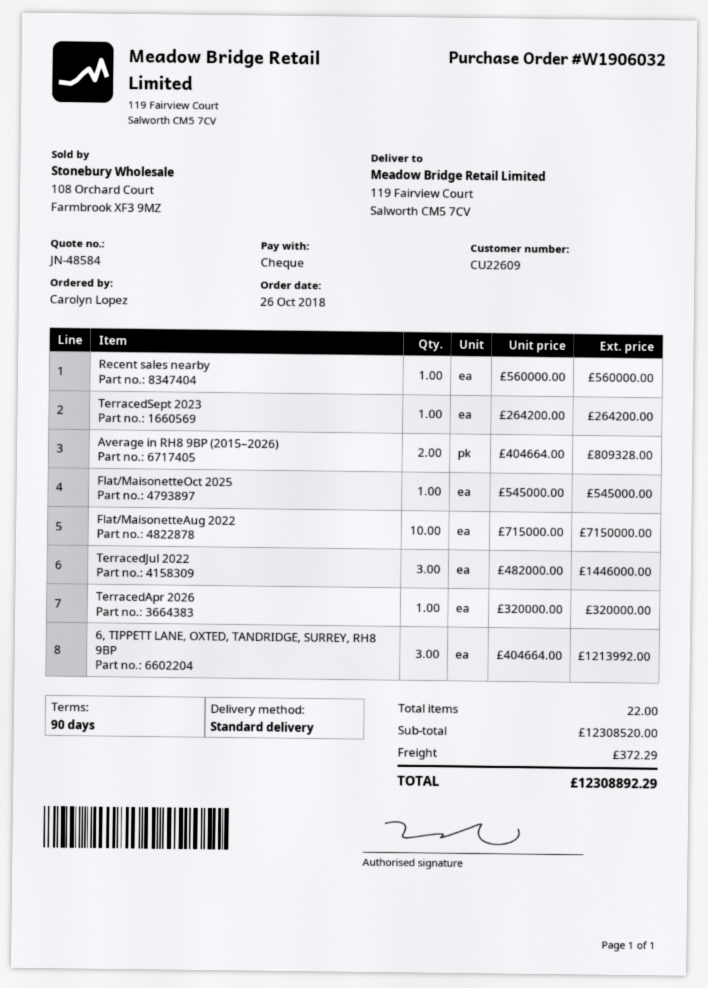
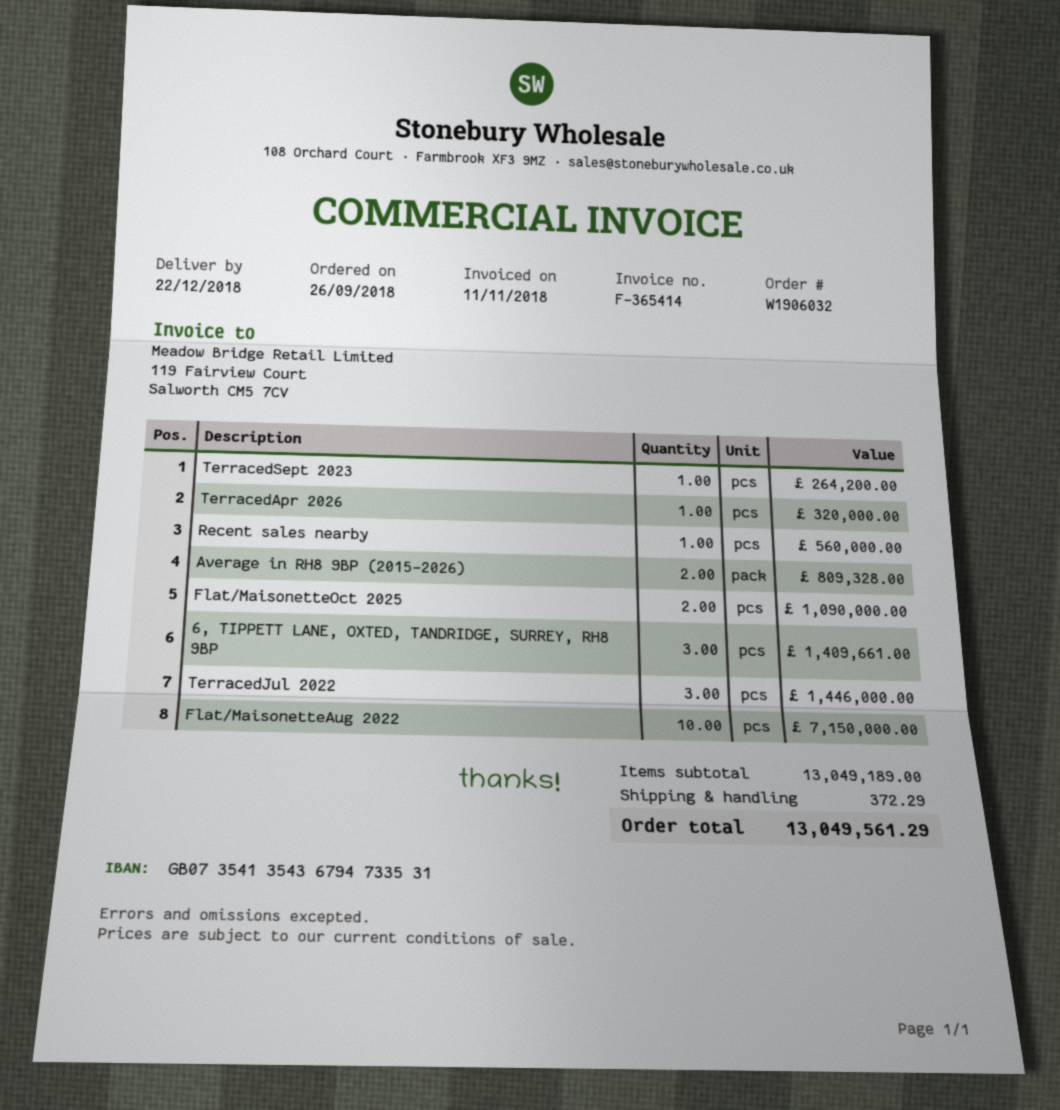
order date: 2018-10-26 -> 2018-09-26
Flat/MaisonetteOct 2025: 1 for 545000.00 -> 2 for 1090000.00
6, TIPPETT LANE, OXTED, TANDRIDGE, SURREY, RH8 9BP: 3 for 1213992.00 -> 3 for 1409661.00
subtotal: 12308520.00 -> 13049189.00
total: 12308892.29 -> 13049561.29

